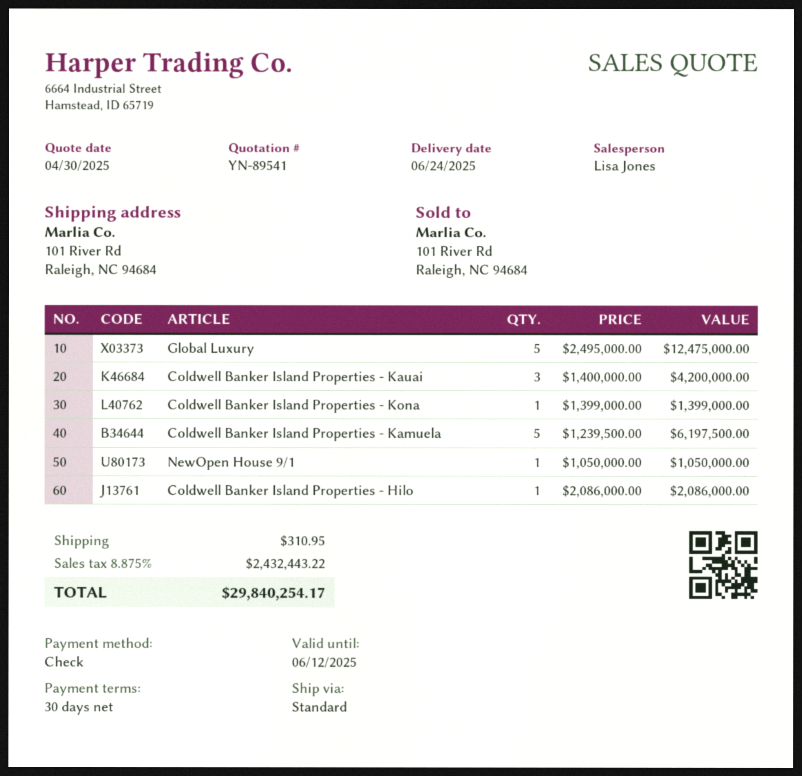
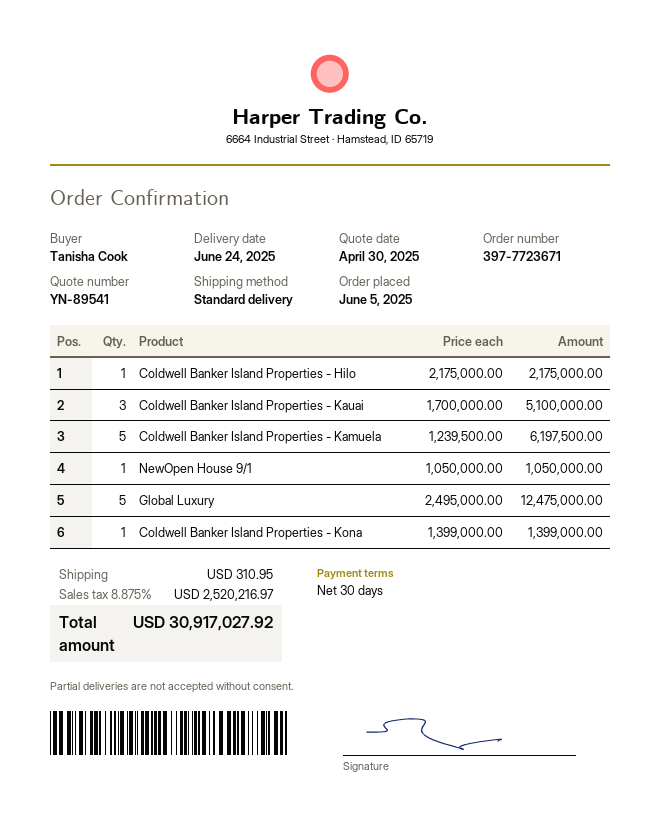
Coldwell Banker Island Properties - Kauai: 3 x 1400000.00 = 4200000.00 -> 3 x 1700000.00 = 5100000.00
Coldwell Banker Island Properties - Hilo: 1 x 2086000.00 = 2086000.00 -> 1 x 2175000.00 = 2175000.00
tax: 8.875% = 2432443.22 -> 8.875% = 2520216.97
total: 29840254.17 -> 30917027.92

